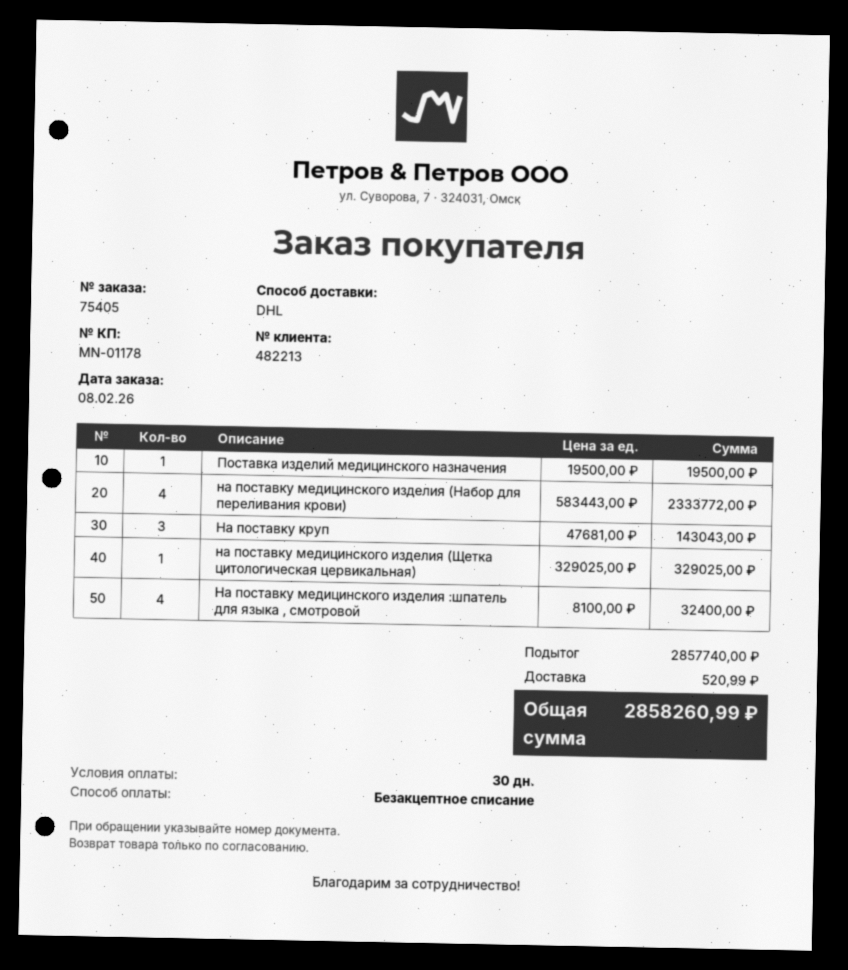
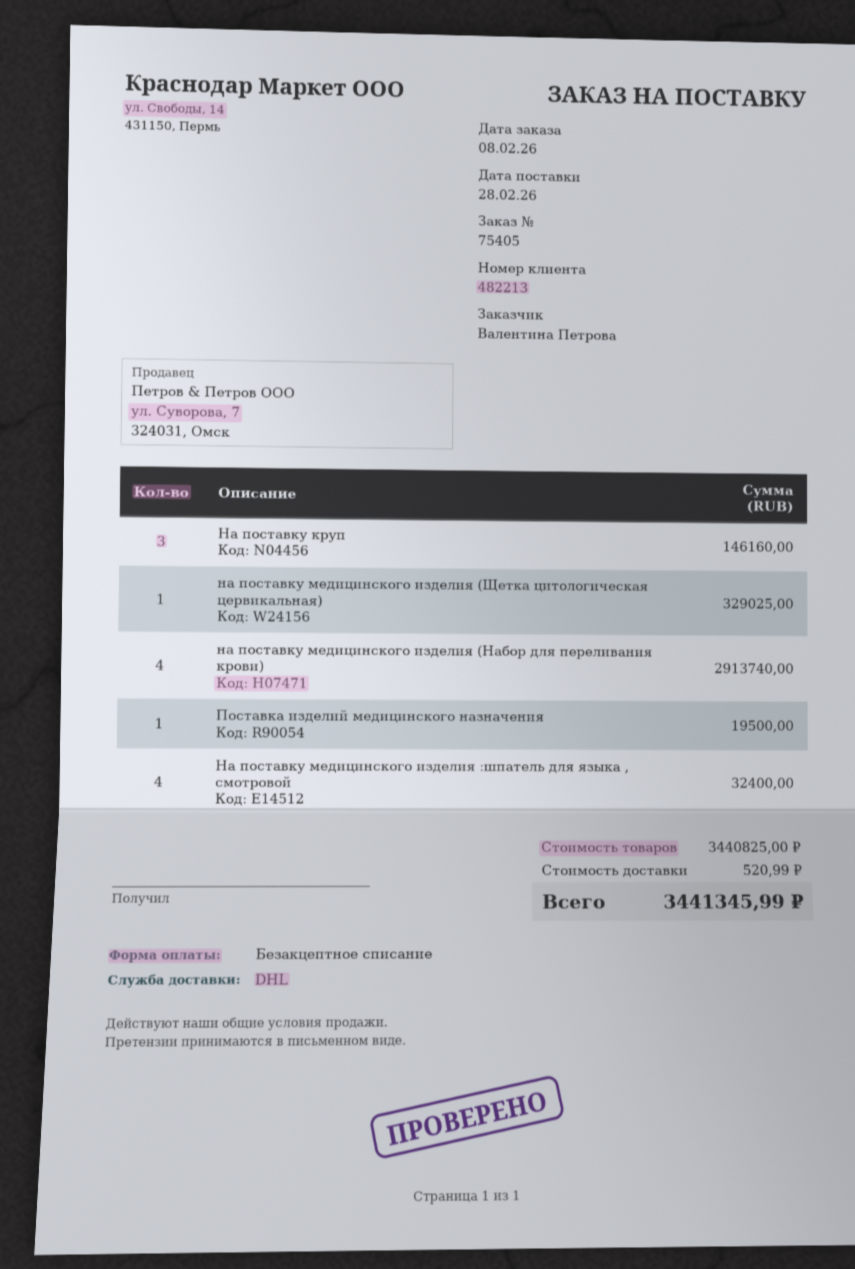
на поставку медицинского изделия (Набор для переливания крови): 4 for 2333772.00 -> 4 for 2913740.00
На поставку круп: 3 for 143043.00 -> 3 for 146160.00
subtotal: 2857740.00 -> 3440825.00
total: 2858260.99 -> 3441345.99

